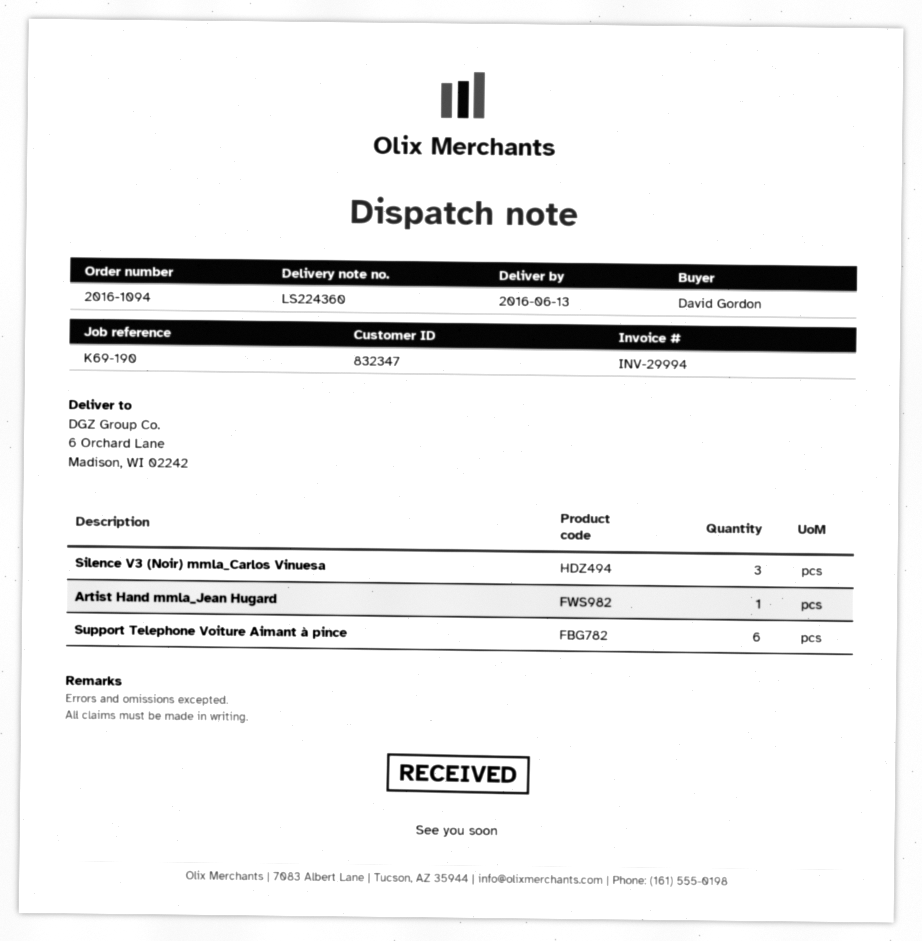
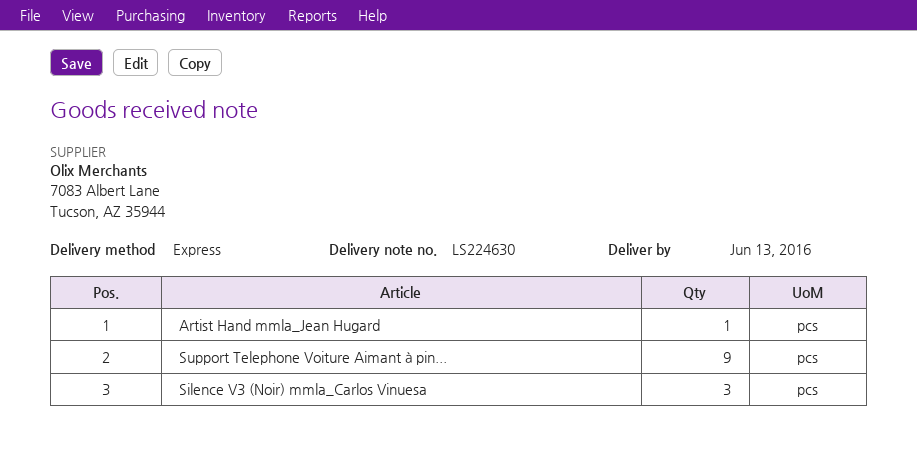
delivery note number: LS224360 -> LS224630
Support Telephone Voiture Aimant à pince: 6 -> 9

